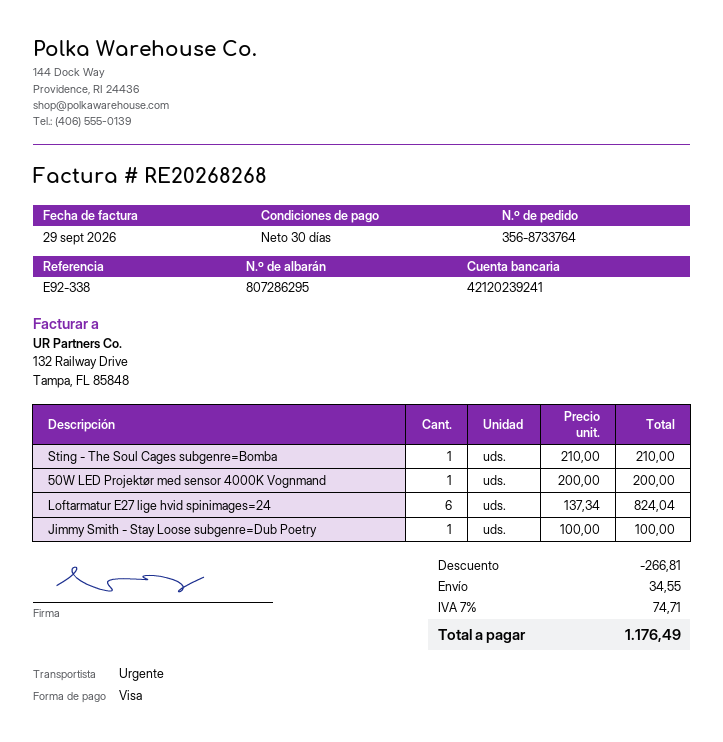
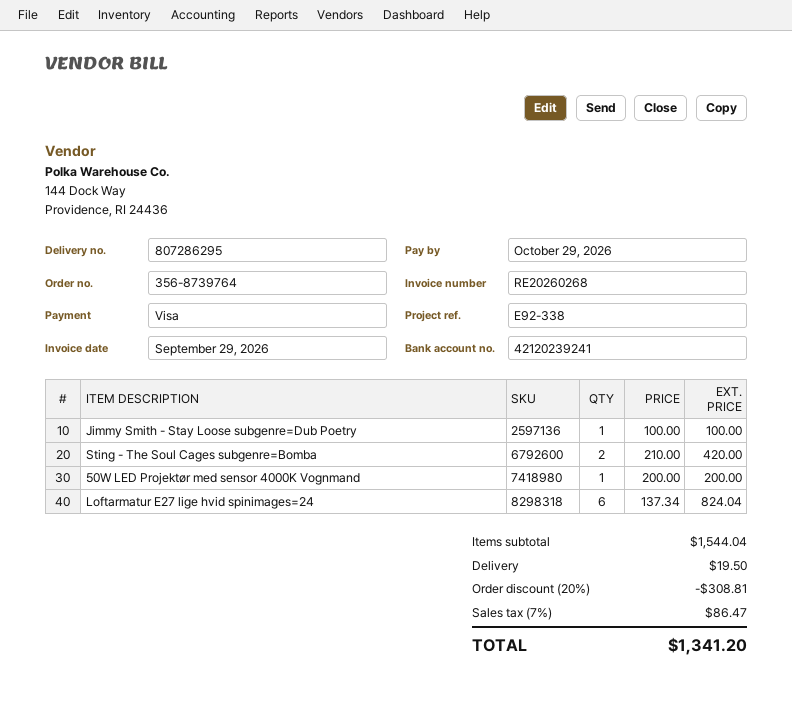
order number: 356-8733764 -> 356-8739764
invoice number: RE20268268 -> RE20260268
Sting - The Soul Cages subgenre=Bomba: 1 x 210.00 = 210.00 -> 2 x 210.00 = 420.00
discount: 266.81 -> 308.81
shipping: 34.55 -> 19.50
tax: 7% = 74.71 -> 7% = 86.47
total: 1176.49 -> 1341.20

